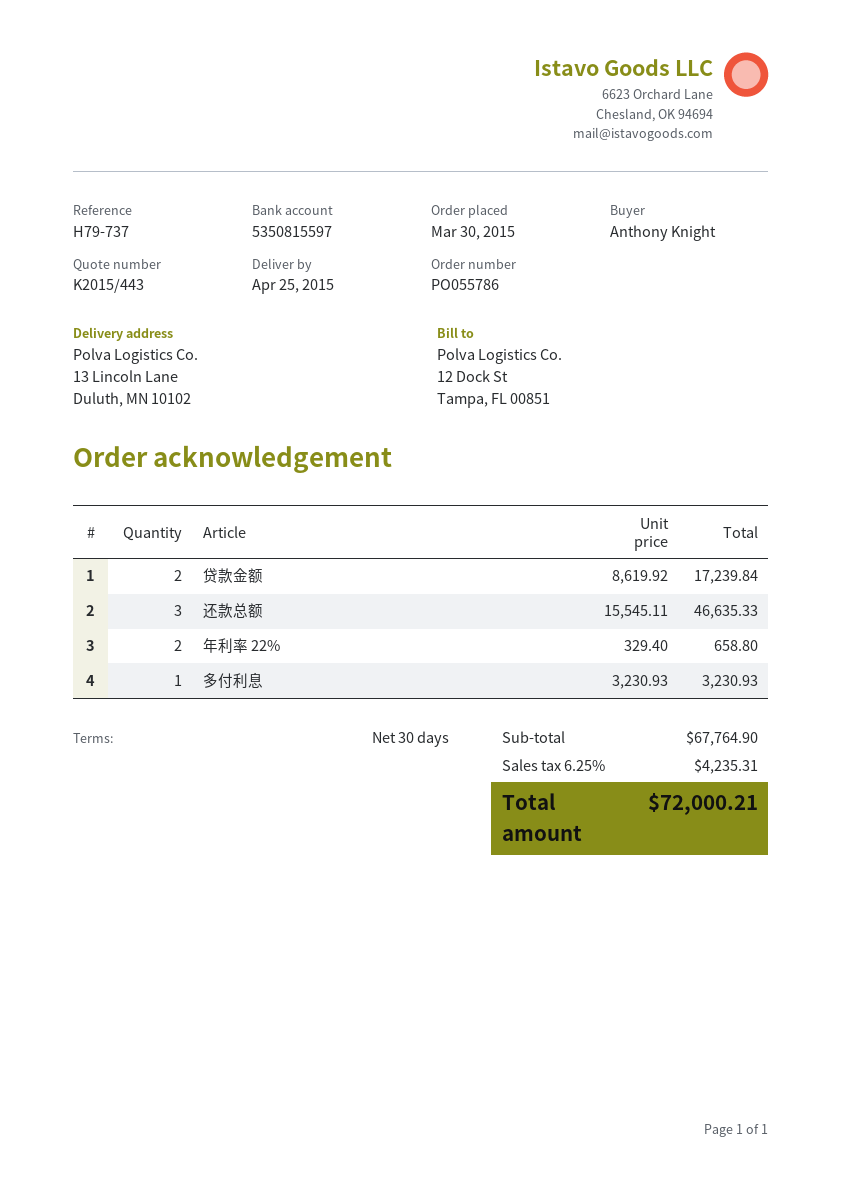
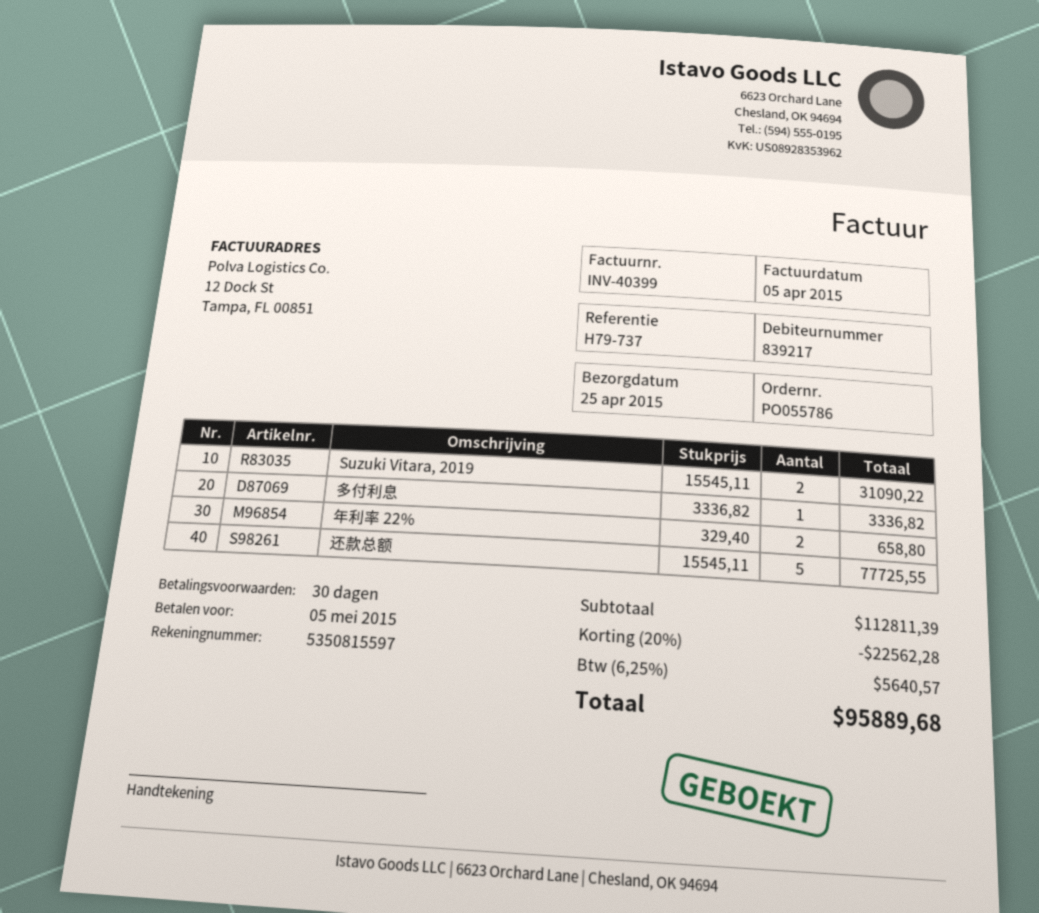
贷款金额: 2 x 8619.92 = 17239.84 -> none
还款总额: 3 x 15545.11 = 46635.33 -> 5 x 15545.11 = 77725.55
多付利息: 1 x 3230.93 = 3230.93 -> 1 x 3336.82 = 3336.82
Suzuki Vitara, 2019: none -> 2 x 15545.11 = 31090.22
subtotal: 67764.90 -> 112811.39
discount: none -> 20% = 22562.28
tax: 6.25% = 4235.31 -> 6.25% = 5640.57
total: 72000.21 -> 95889.68

